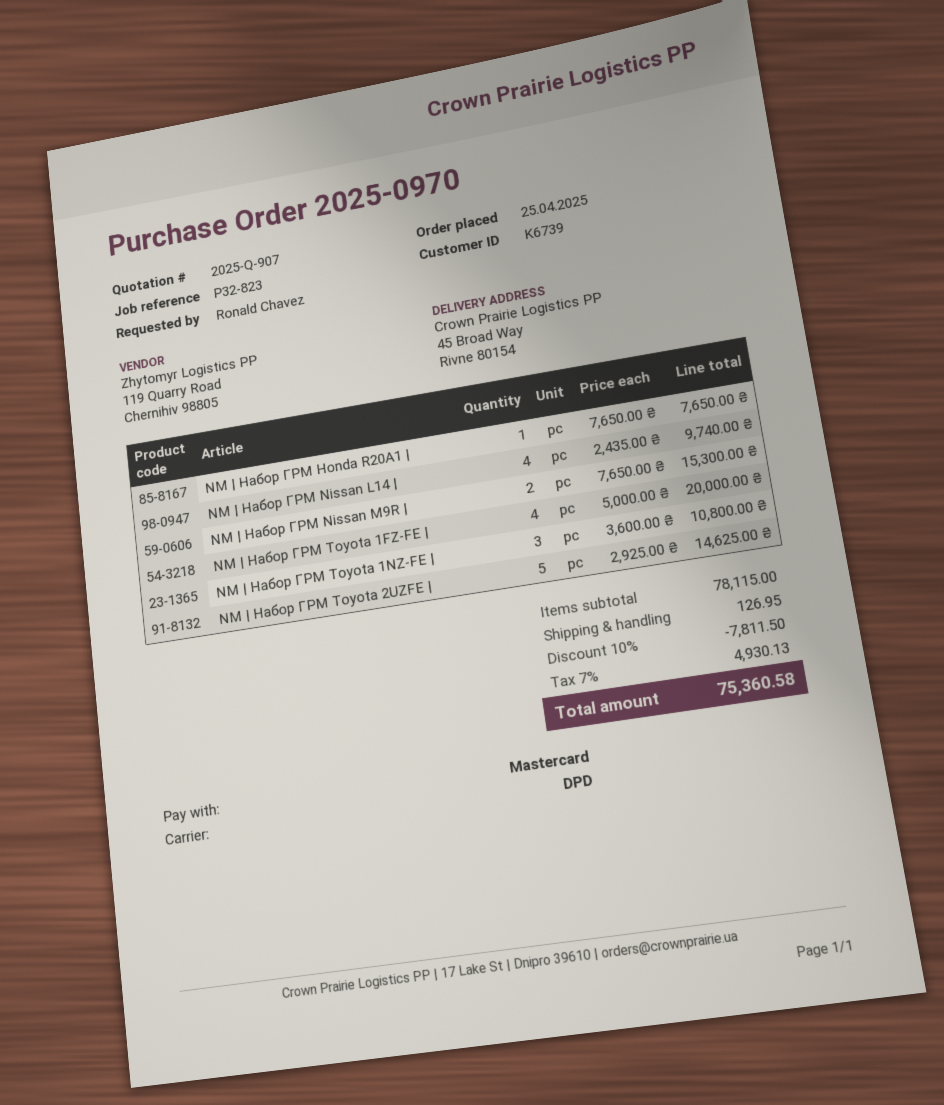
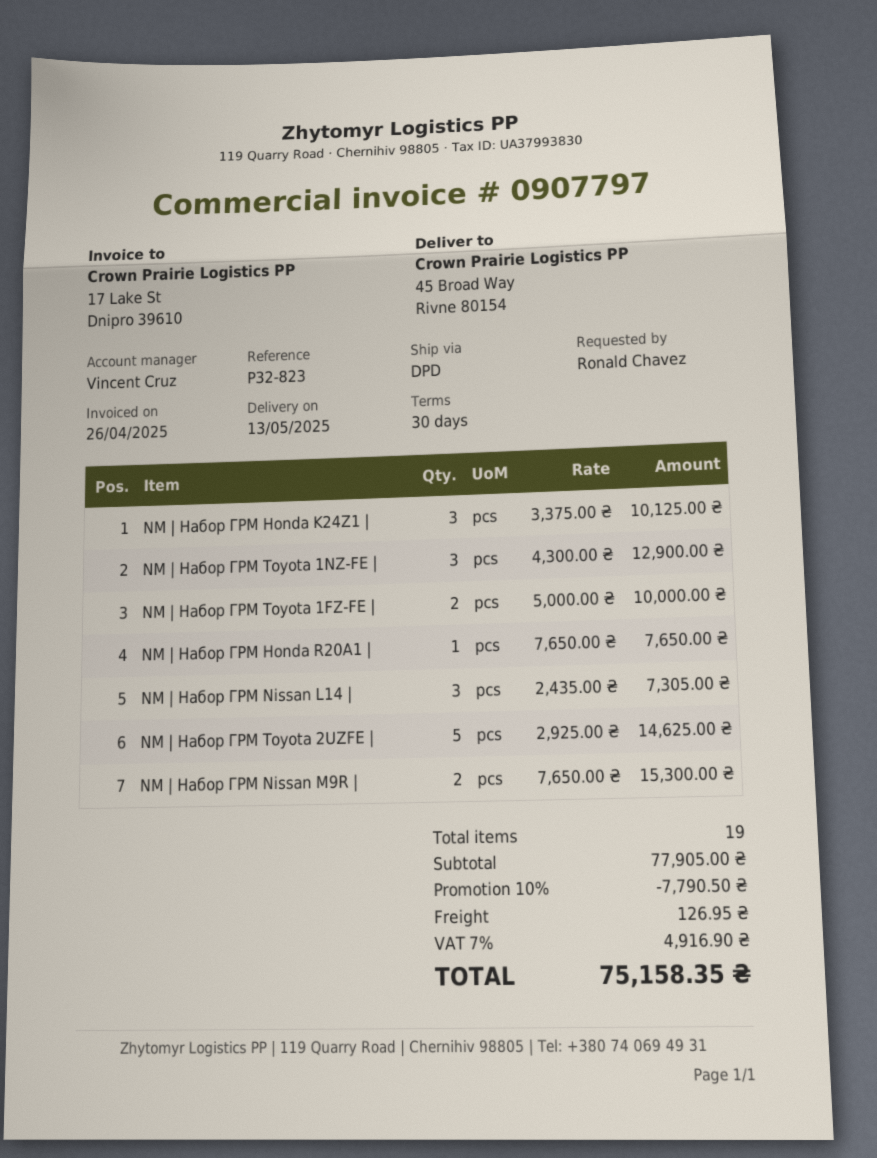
NM | Набор ГРМ Nissan L14 |: 4 x 2435.00 = 9740.00 -> 3 x 2435.00 = 7305.00
NM | Набор ГРМ Toyota 1FZ-FE |: 4 x 5000.00 = 20000.00 -> 2 x 5000.00 = 10000.00
NM | Набор ГРМ Toyota 1NZ-FE |: 3 x 3600.00 = 10800.00 -> 3 x 4300.00 = 12900.00
NM | Набор ГРМ Honda K24Z1 |: none -> 3 x 3375.00 = 10125.00
subtotal: 78115.00 -> 77905.00
discount: 10% = 7811.50 -> 10% = 7790.50
tax: 7% = 4930.13 -> 7% = 4916.90
total: 75360.58 -> 75158.35

